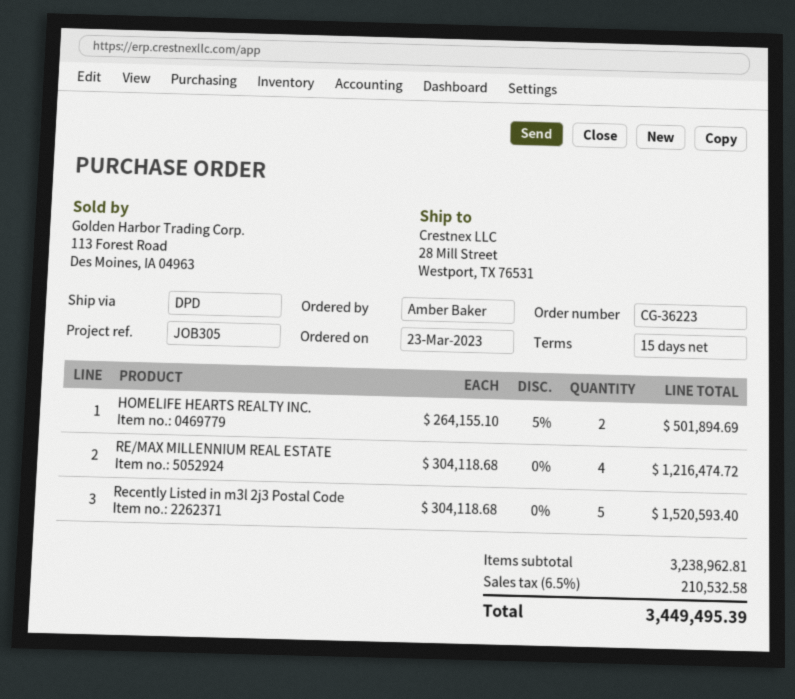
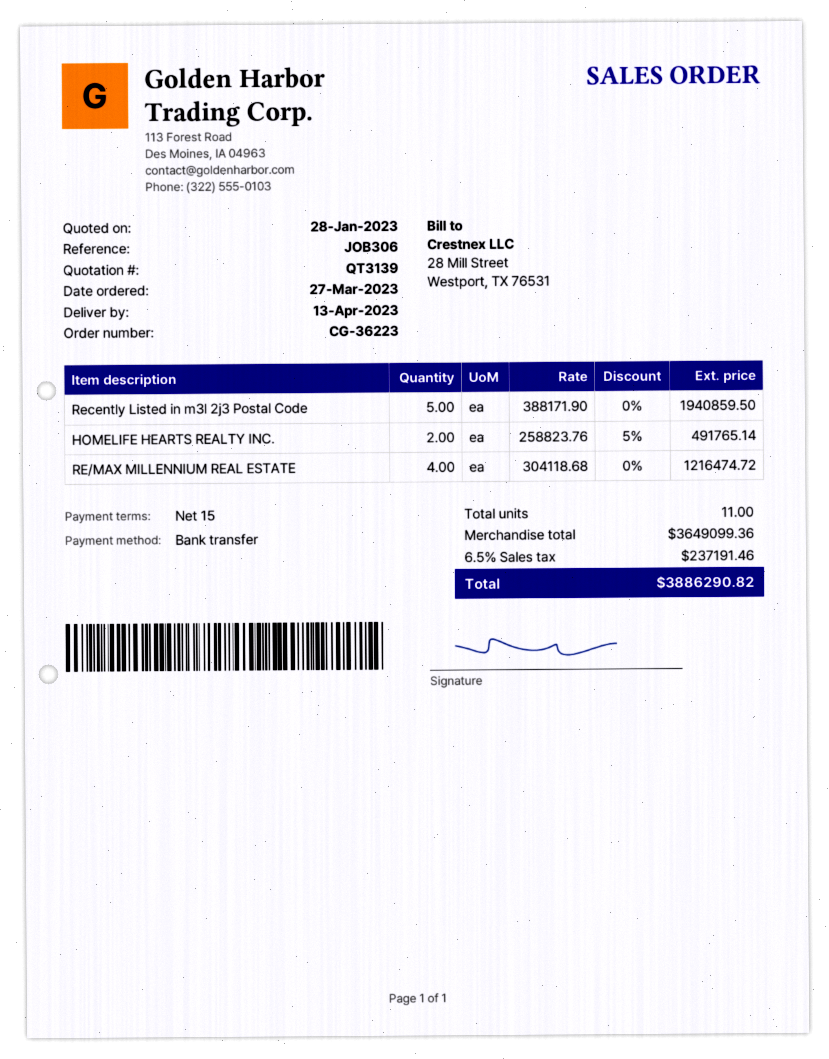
order date: 2023-03-23 -> 2023-03-27
reference: JOB305 -> JOB306
HOMELIFE HEARTS REALTY INC.: 2 x 264155.10 - 5% = 501894.69 -> 2 x 258823.76 - 5% = 491765.14
Recently Listed in m3l 2j3 Postal Code: 5 x 304118.68 = 1520593.40 -> 5 x 388171.90 = 1940859.50
subtotal: 3238962.81 -> 3649099.36
tax: 6.5% = 210532.58 -> 6.5% = 237191.46
total: 3449495.39 -> 3886290.82

